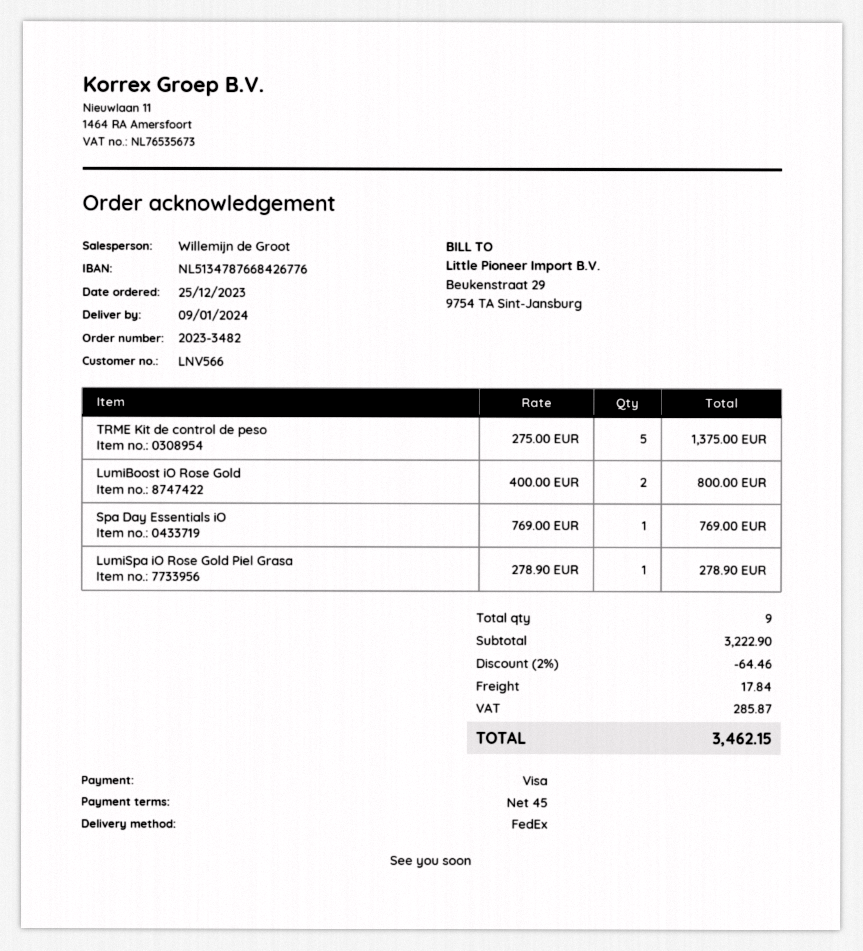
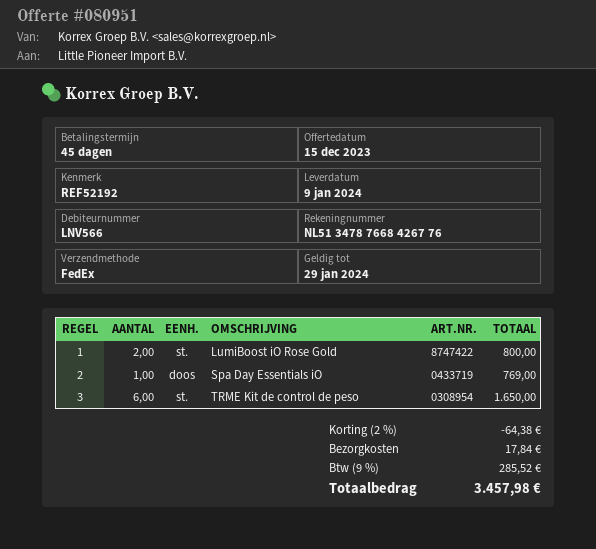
TRME Kit de control de peso: 5 for 1375.00 -> 6 for 1650.00
LumiSpa iO Rose Gold Piel Grasa: 1 for 278.90 -> none
discount: 2% = 64.46 -> 2% = 64.38
tax: 285.87 -> 285.52
total: 3462.15 -> 3457.98

